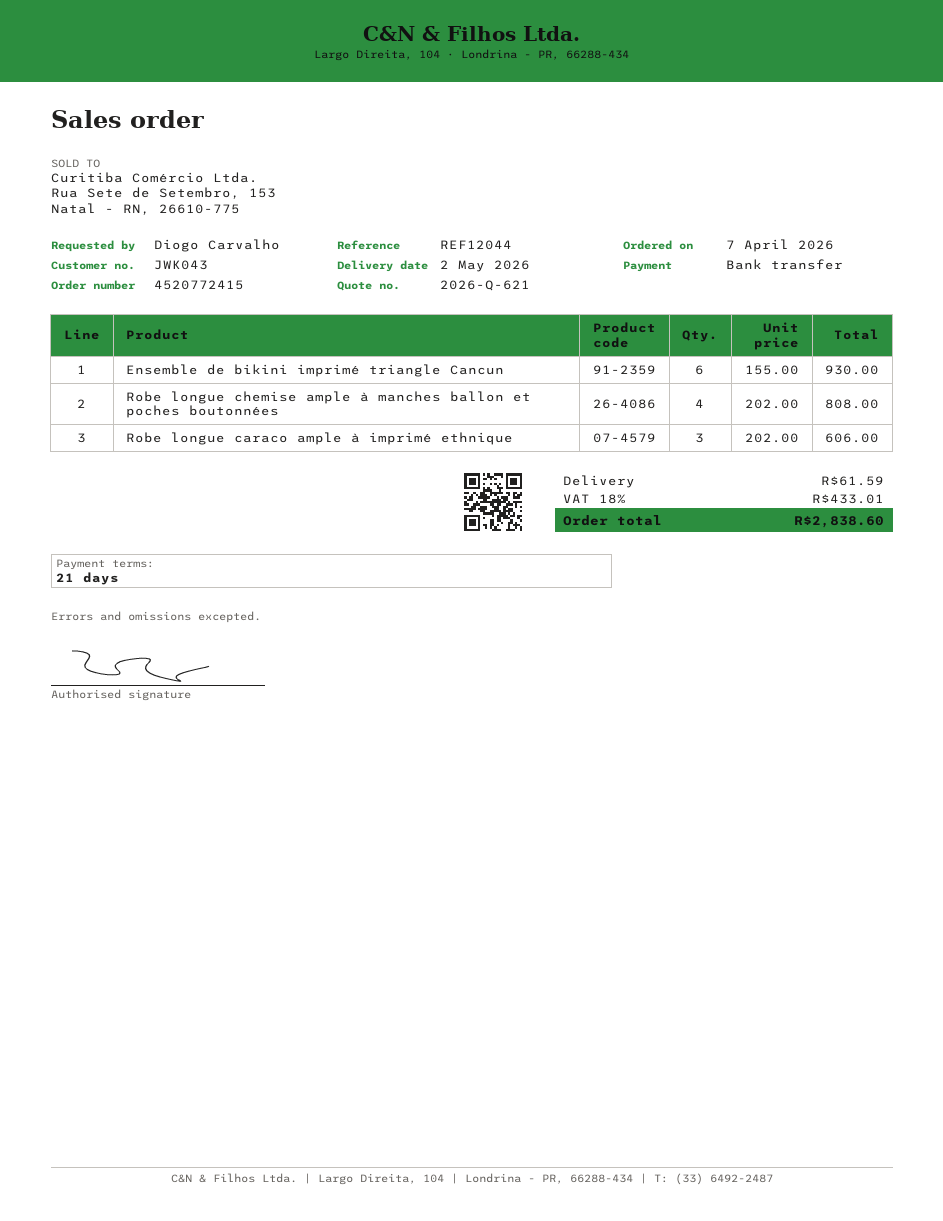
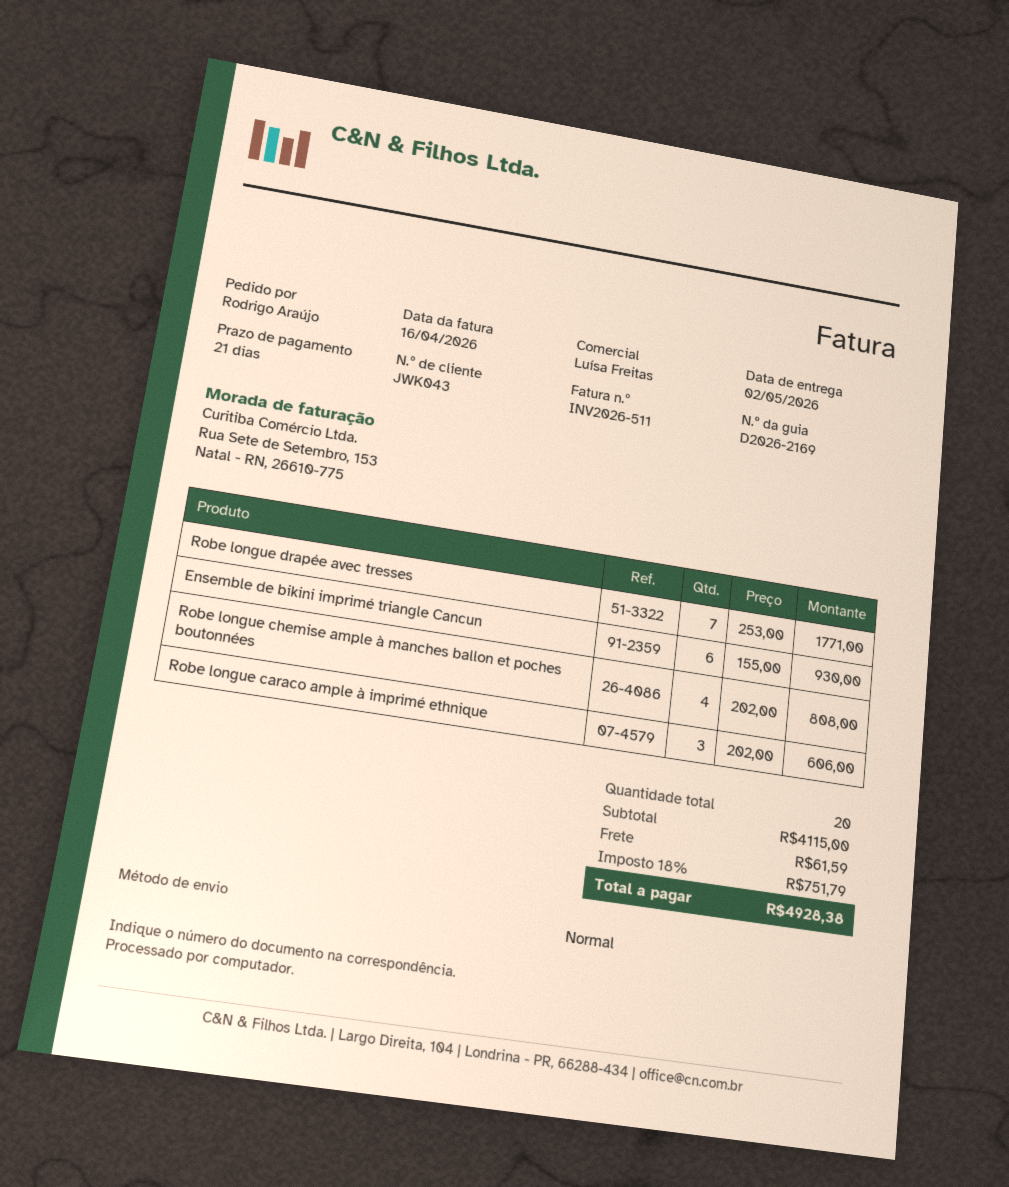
ordered by: Diogo Carvalho -> Rodrigo Araújo
Robe longue drapée avec tresses: none -> 7 x 253.00 = 1771.00
tax: 18% = 433.01 -> 18% = 751.79
total: 2838.60 -> 4928.38

